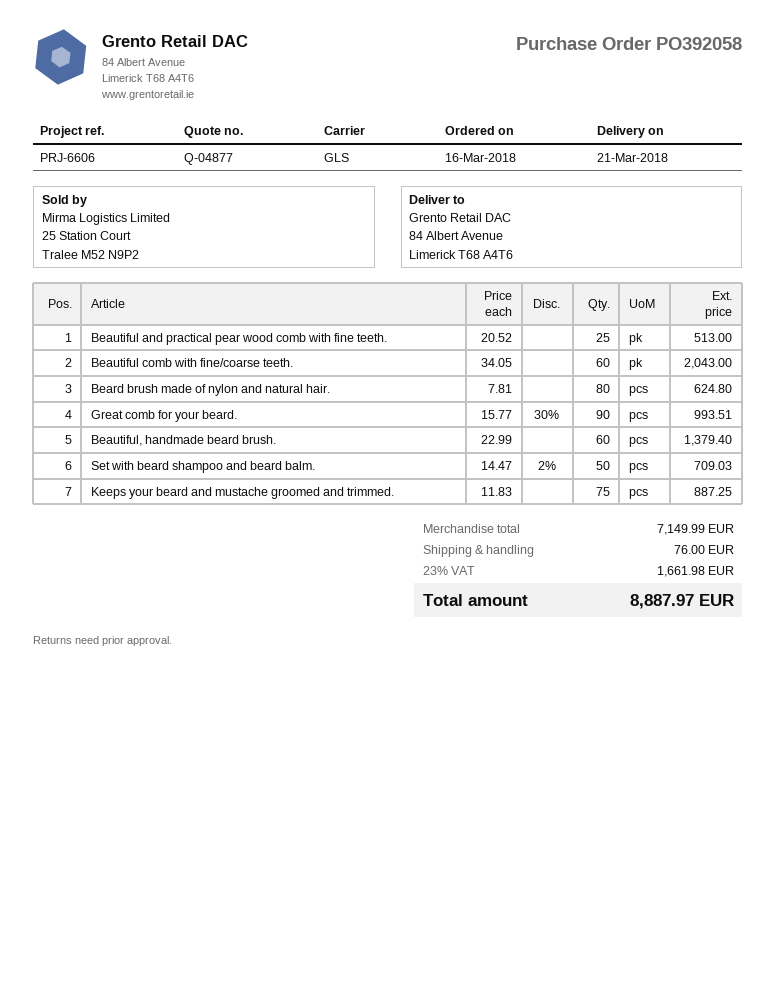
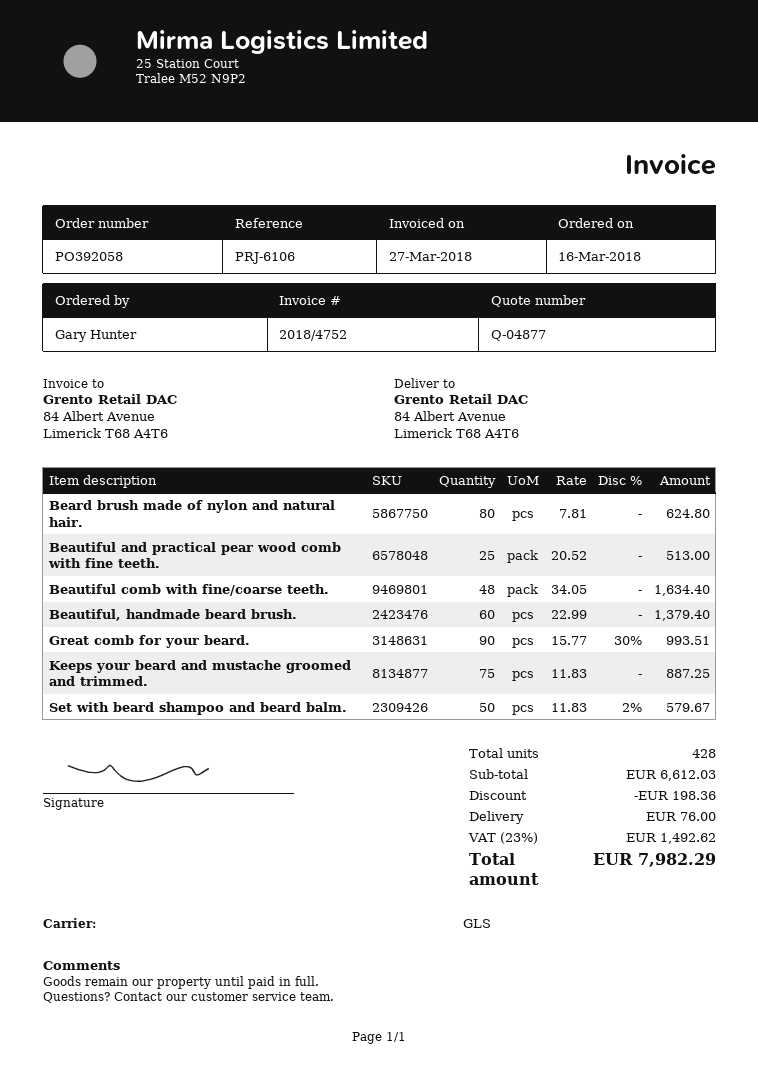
reference: PRJ-6606 -> PRJ-6106
Beautiful comb with fine/coarse teeth.: 60 x 34.05 = 2043.00 -> 48 x 34.05 = 1634.40
Set with beard shampoo and beard balm.: 50 x 14.47 - 2% = 709.03 -> 50 x 11.83 - 2% = 579.67
subtotal: 7149.99 -> 6612.03
discount: none -> 198.36
tax: 23% = 1661.98 -> 23% = 1492.62
total: 8887.97 -> 7982.29

